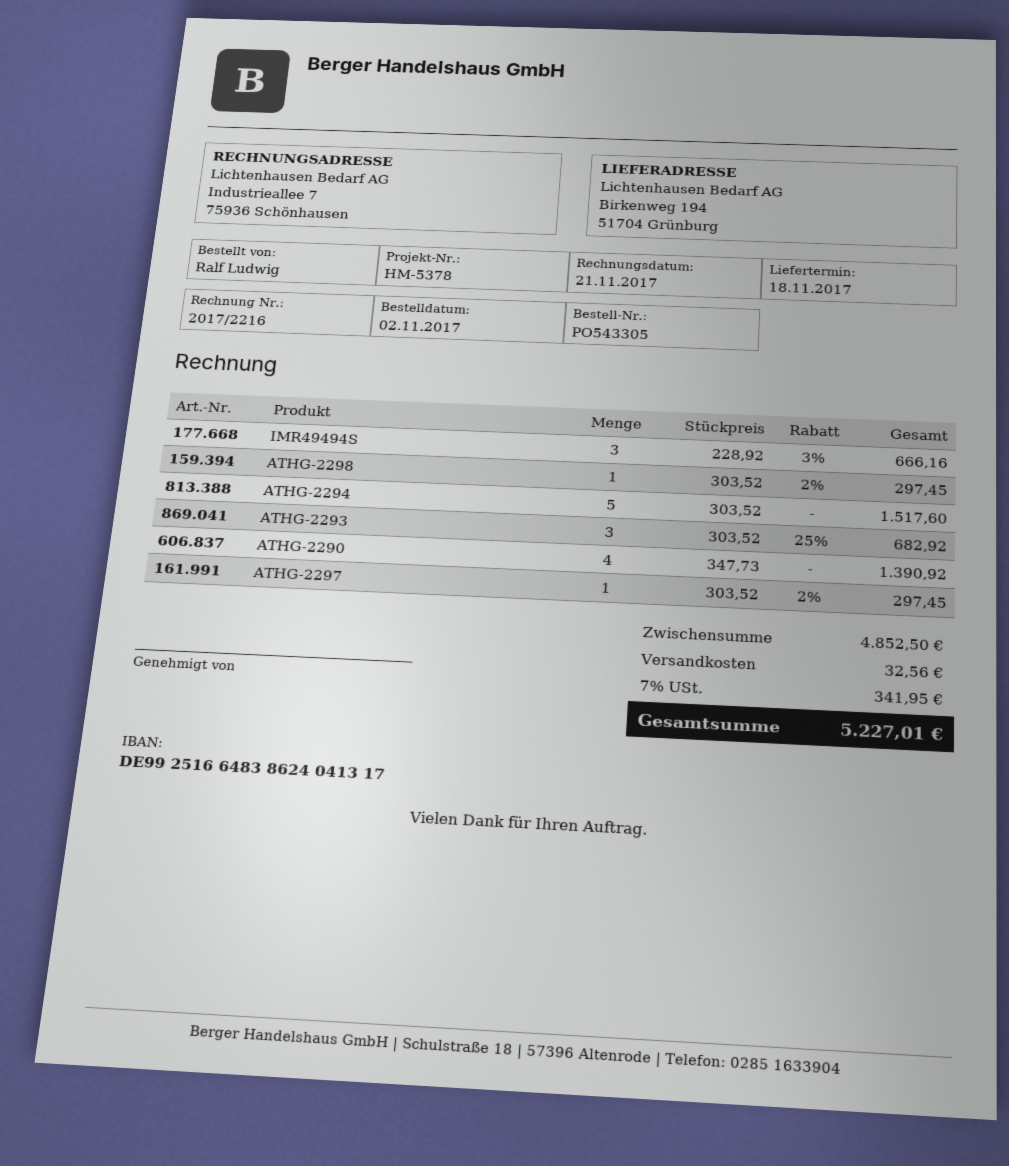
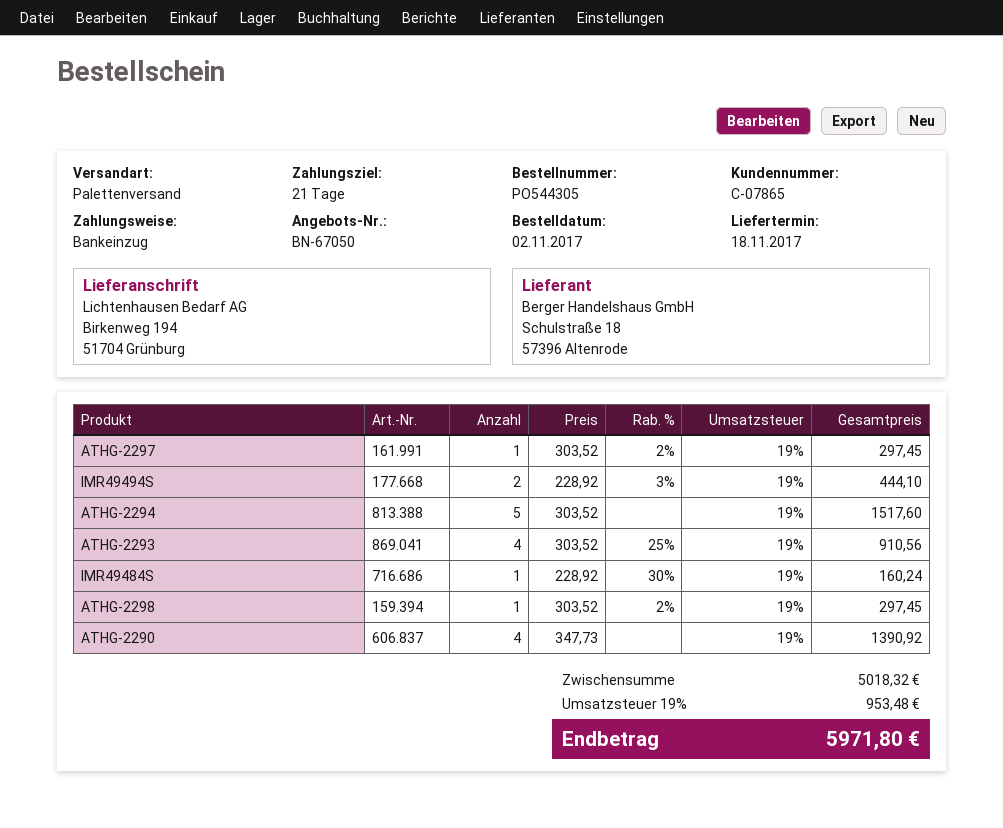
order number: PO543305 -> PO544305
IMR49494S: 3 x 228.92 - 3% = 666.16 -> 2 x 228.92 - 3% = 444.10
ATHG-2293: 3 x 303.52 - 25% = 682.92 -> 4 x 303.52 - 25% = 910.56
IMR49484S: none -> 1 x 228.92 - 30% = 160.24
subtotal: 4852.50 -> 5018.32
shipping: 32.56 -> none
tax: 7% = 341.95 -> 19% = 953.48
total: 5227.01 -> 5971.80

